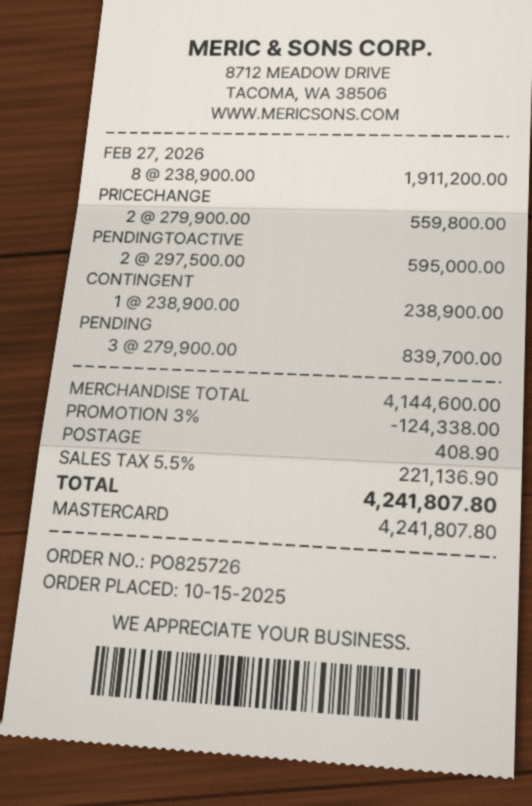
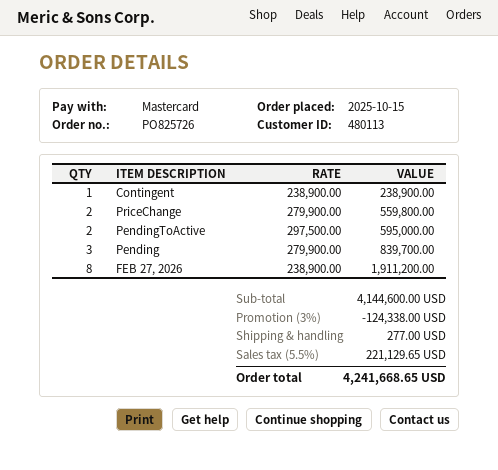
shipping: 408.90 -> 277.00
tax: 5.5% = 221136.90 -> 5.5% = 221129.65
total: 4241807.80 -> 4241668.65

